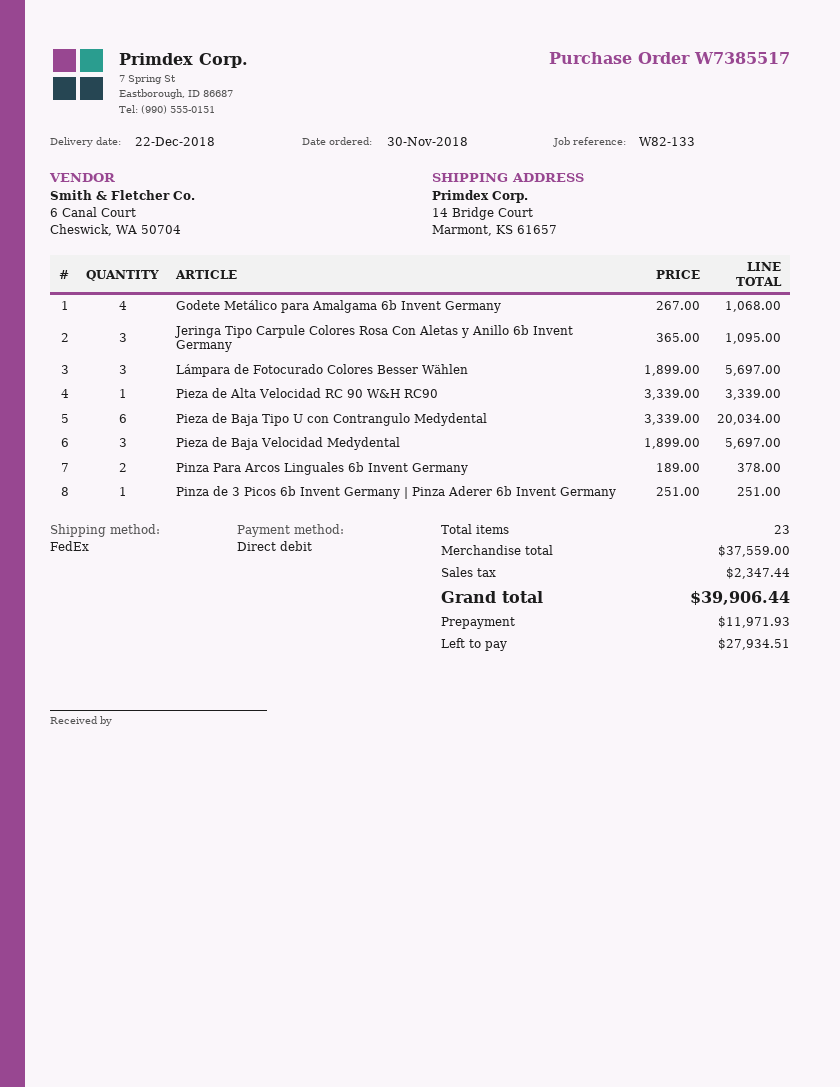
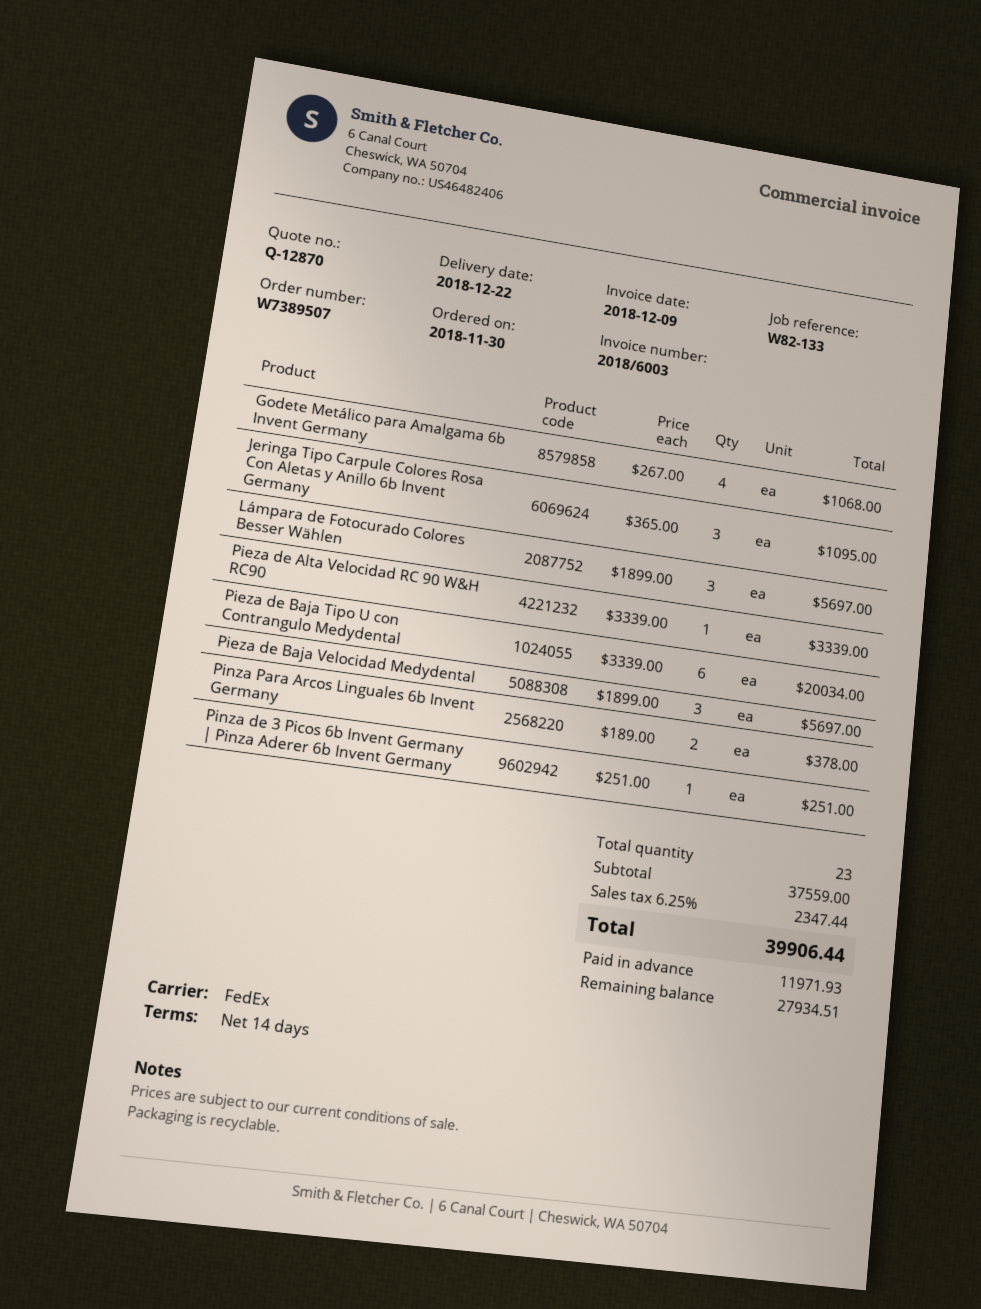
order number: W7385517 -> W7389507

